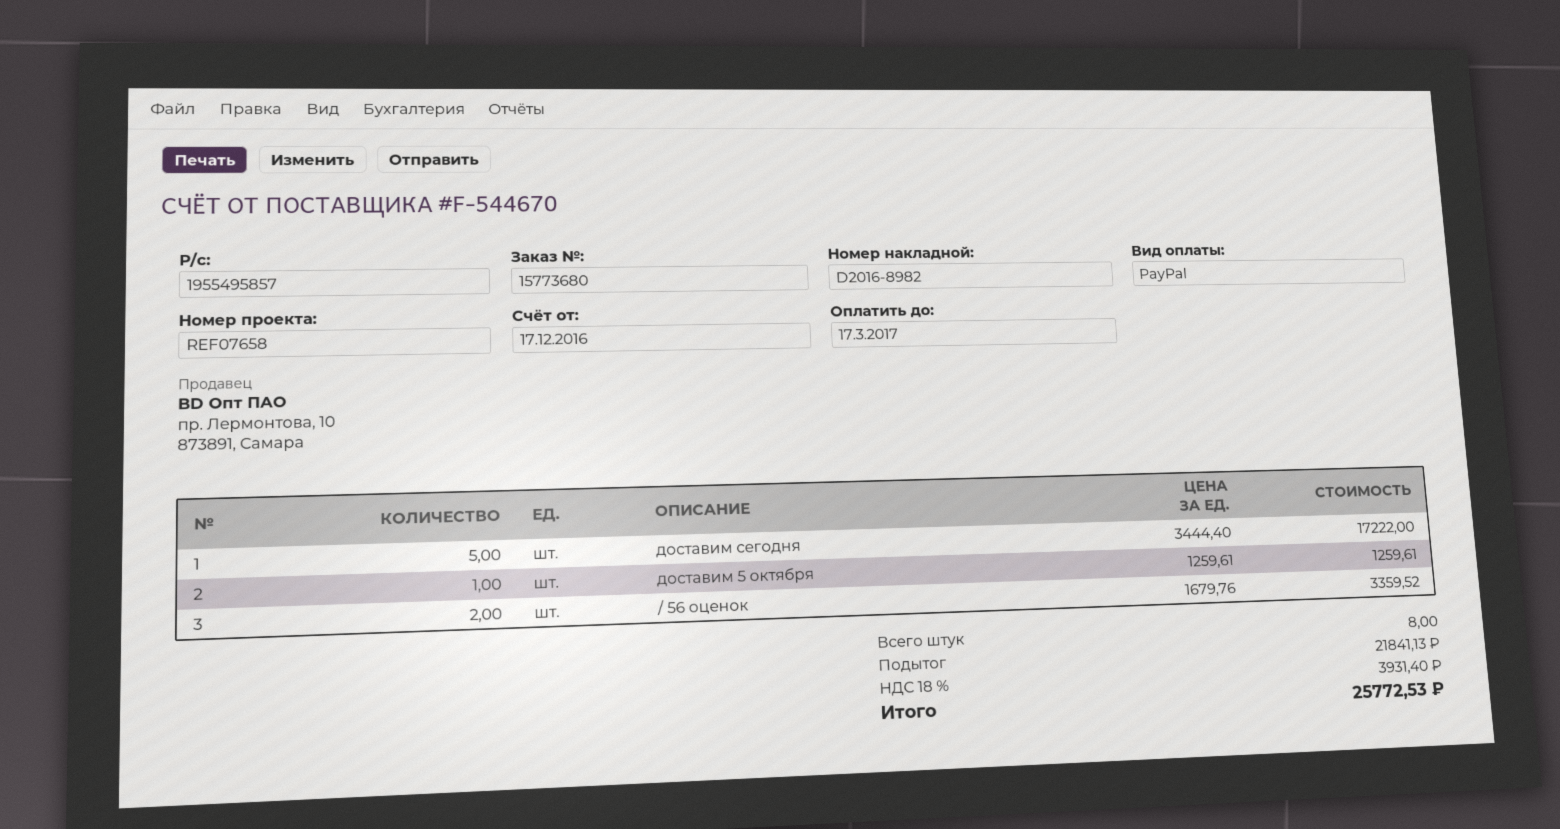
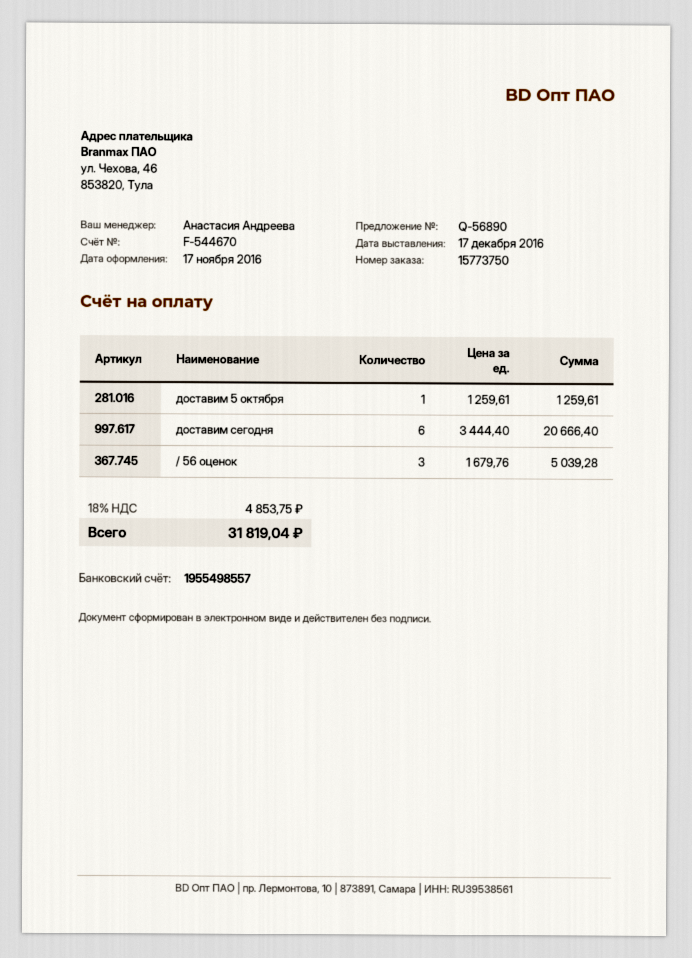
order number: 15773680 -> 15773750
bank account: 1955495857 -> 1955498557
доставим сегодня: 5 x 3444.40 = 17222.00 -> 6 x 3444.40 = 20666.40
/ 56 оценок: 2 x 1679.76 = 3359.52 -> 3 x 1679.76 = 5039.28
tax: 18% = 3931.40 -> 18% = 4853.75
total: 25772.53 -> 31819.04

